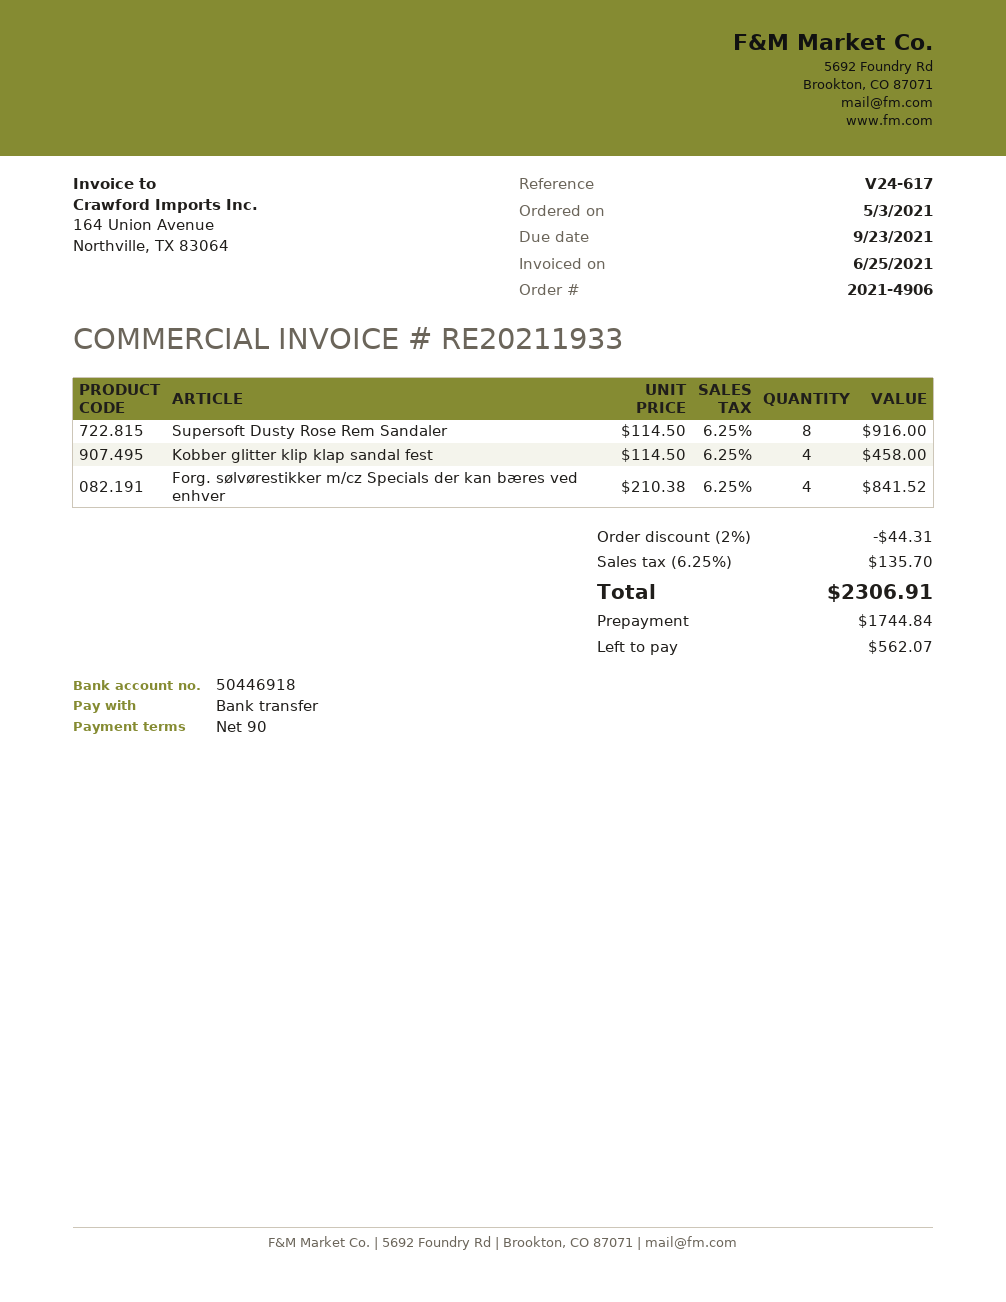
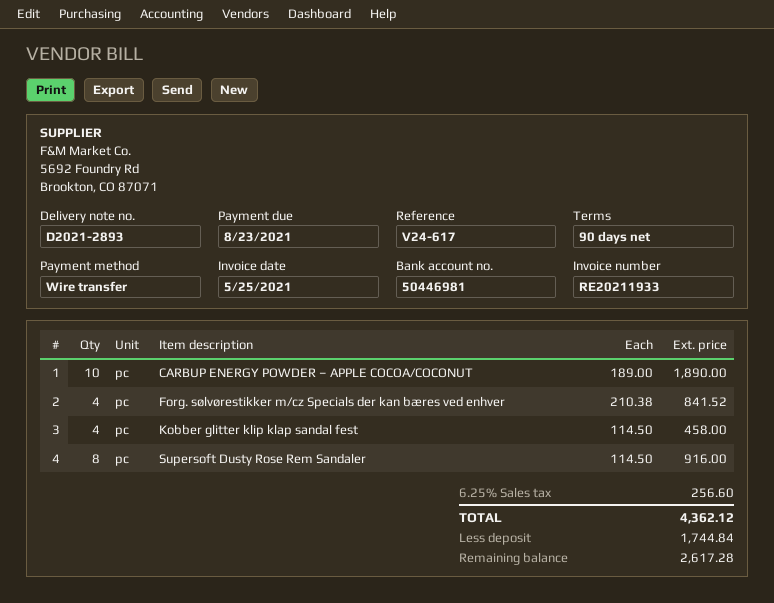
invoice date: 2021-06-25 -> 2021-05-25
due date: 2021-09-23 -> 2021-08-23
bank account: 50446918 -> 50446981
CARBUP ENERGY POWDER – APPLE COCOA/COCONUT: none -> 10 x 189.00 = 1890.00
discount: 2% = 44.31 -> none
tax: 6.25% = 135.70 -> 6.25% = 256.60
total: 2306.91 -> 4362.12
balance: 562.07 -> 2617.28

